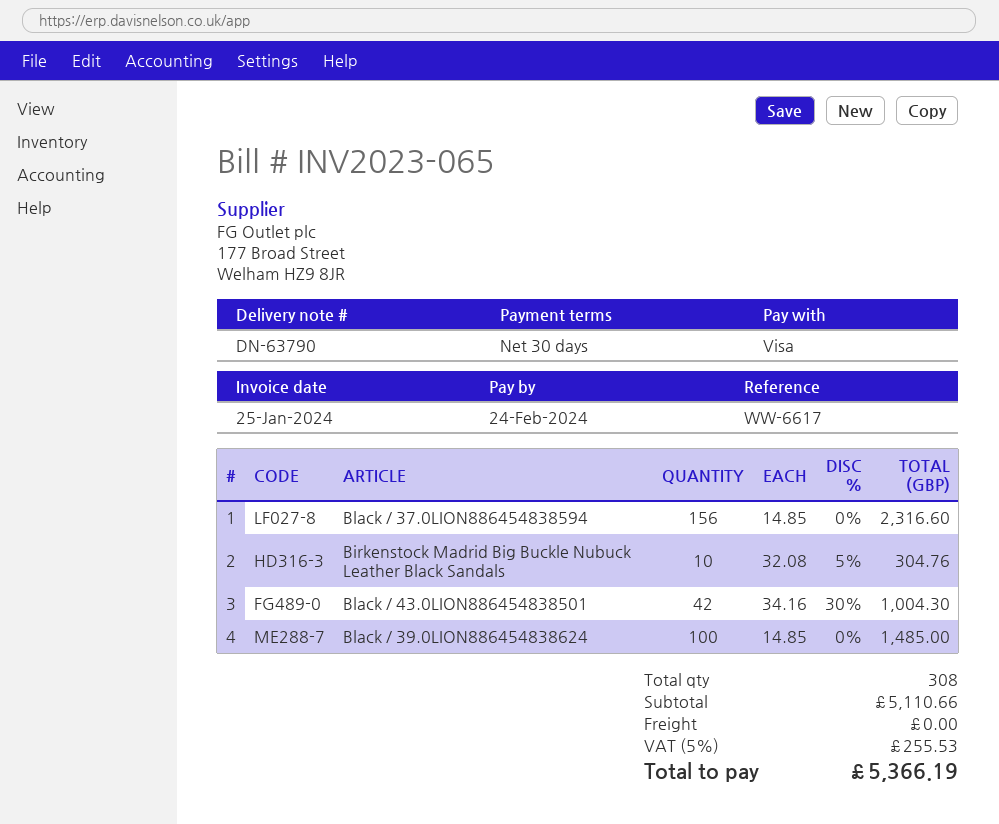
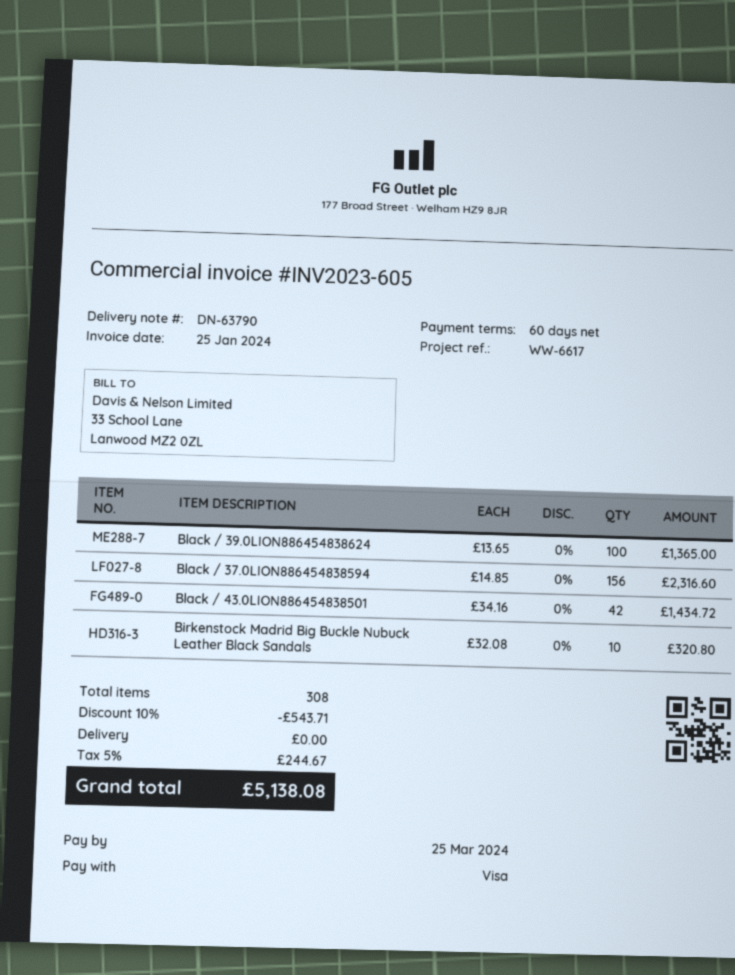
invoice number: INV2023-065 -> INV2023-605
payment terms: 30 days -> 60 days
due date: 2024-02-24 -> 2024-03-25
Birkenstock Madrid Big Buckle Nubuck Leather Black Sandals: 10 x 32.08 - 5% = 304.76 -> 10 x 32.08 = 320.80
Black / 43.0LION886454838501: 42 x 34.16 - 30% = 1004.30 -> 42 x 34.16 = 1434.72
Black / 39.0LION886454838624: 100 x 14.85 = 1485.00 -> 100 x 13.65 = 1365.00
discount: none -> 10% = 543.71
tax: 5% = 255.53 -> 5% = 244.67
total: 5366.19 -> 5138.08

